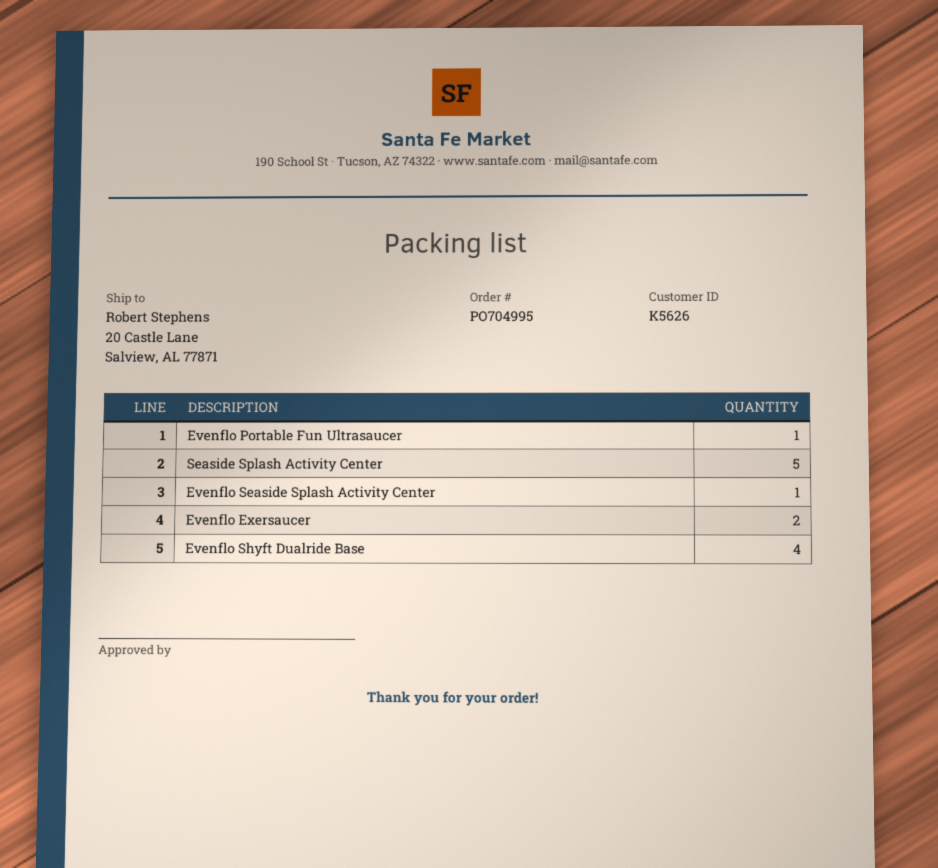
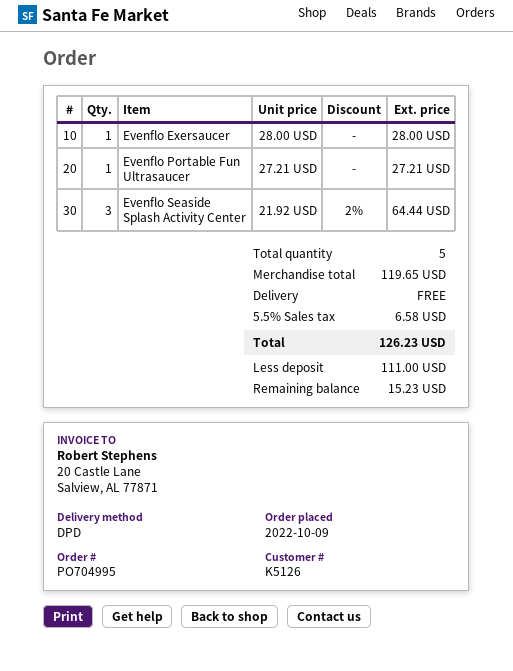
customer number: K5626 -> K5126
Seaside Splash Activity Center: 5 -> none
Evenflo Seaside Splash Activity Center: 1 -> 3
Evenflo Exersaucer: 2 -> 1
Evenflo Shyft Dualride Base: 4 -> none

